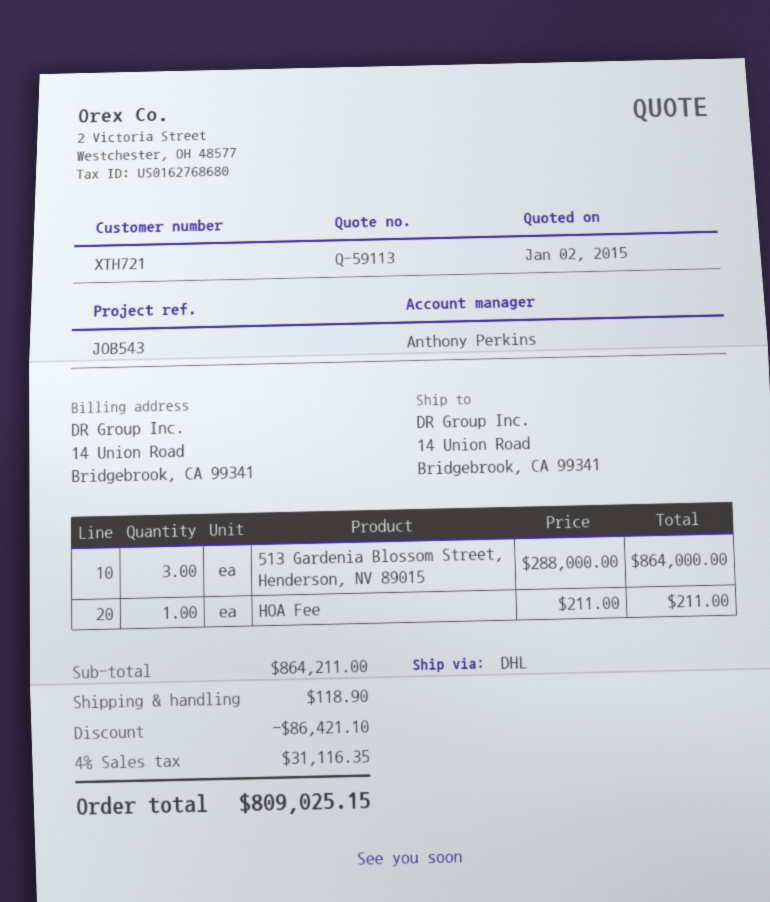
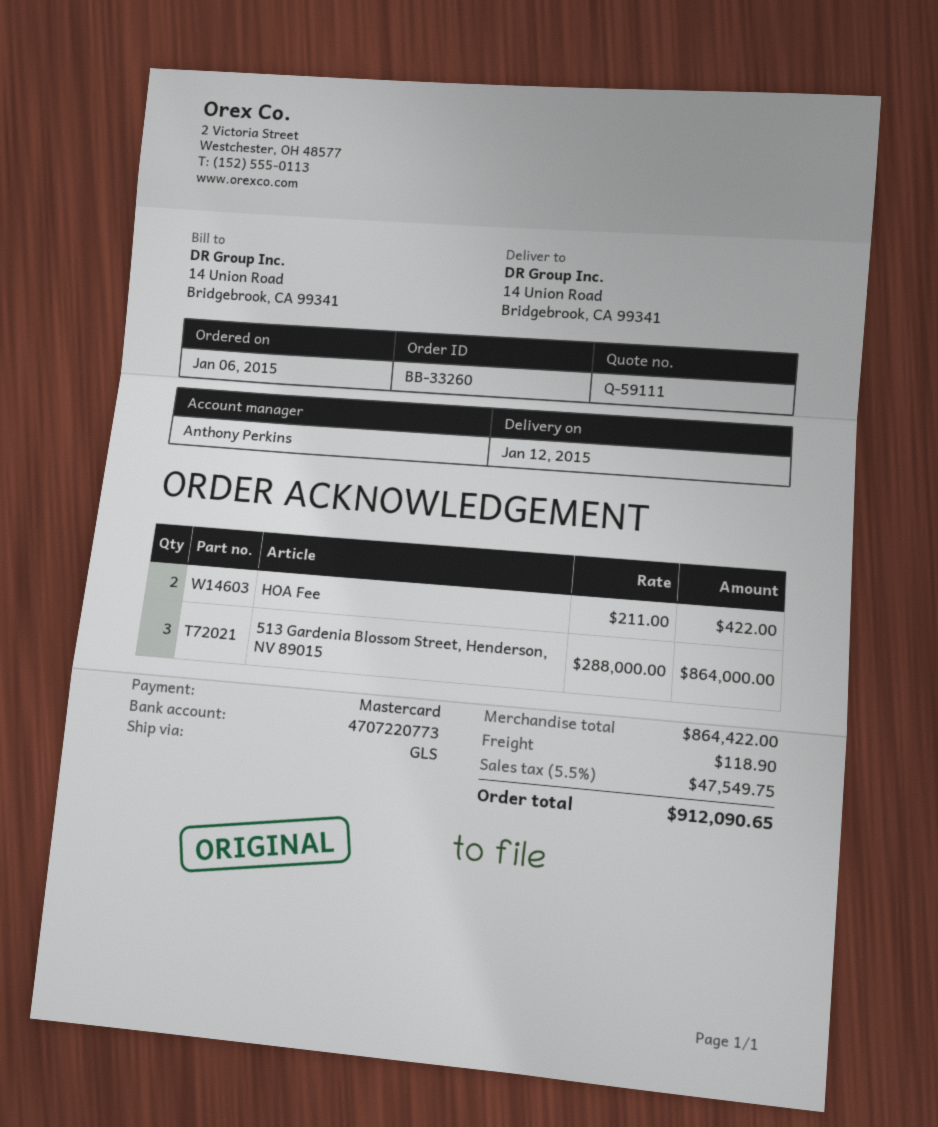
quote number: Q-59113 -> Q-59111
shipping method: DHL -> GLS
HOA Fee: 1 x 211.00 = 211.00 -> 2 x 211.00 = 422.00
subtotal: 864211.00 -> 864422.00
discount: 86421.10 -> none
tax: 4% = 31116.35 -> 5.5% = 47549.75
total: 809025.15 -> 912090.65

